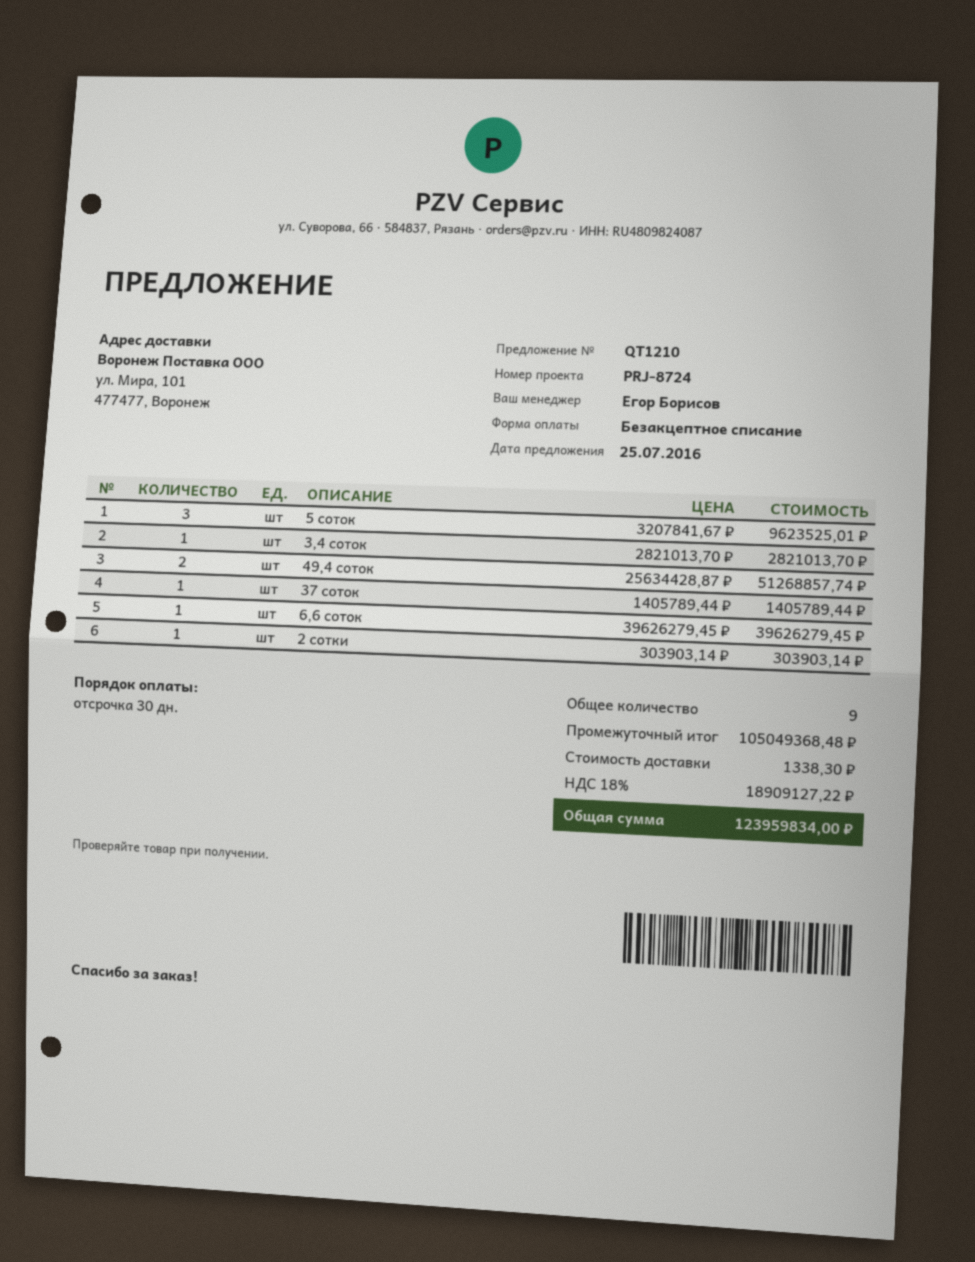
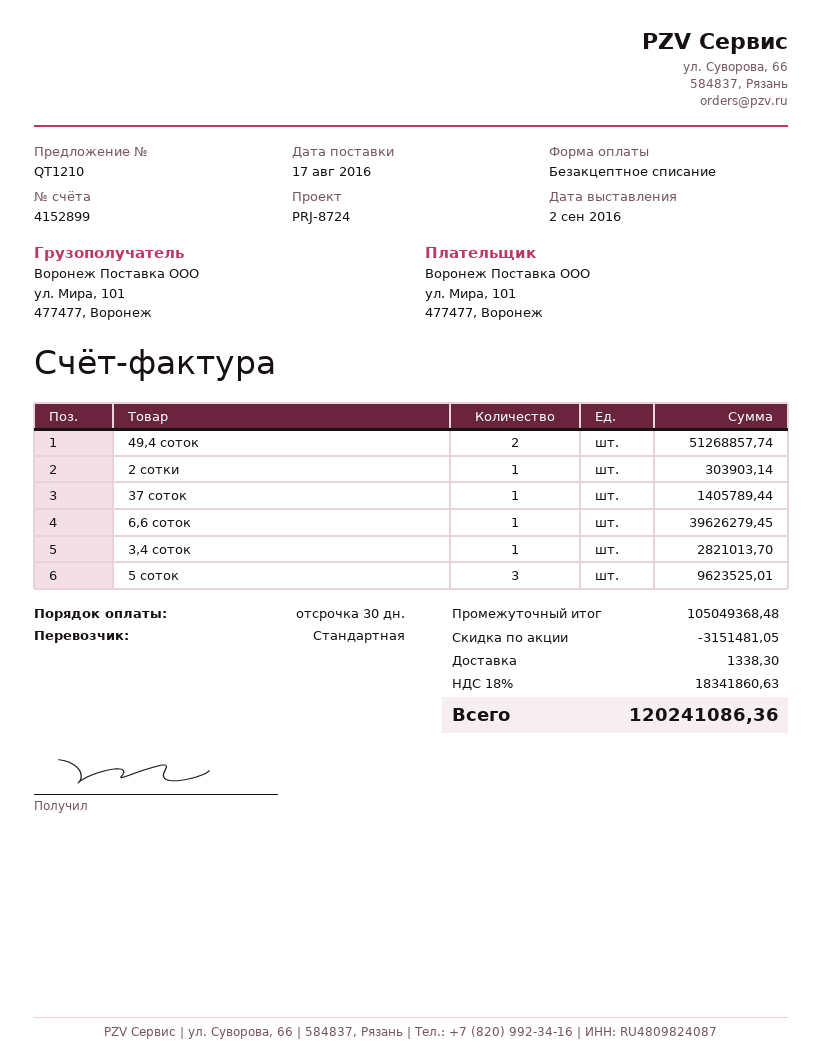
discount: none -> 3151481.05
tax: 18% = 18909127.22 -> 18% = 18341860.63
total: 123959834.00 -> 120241086.36

